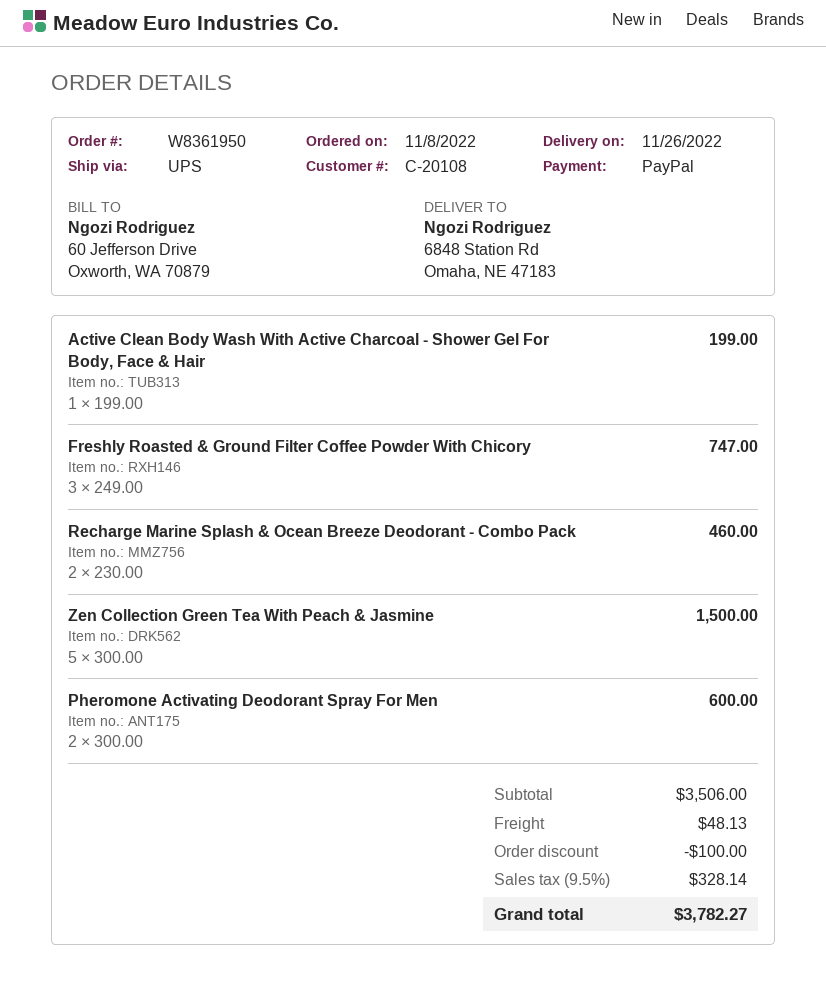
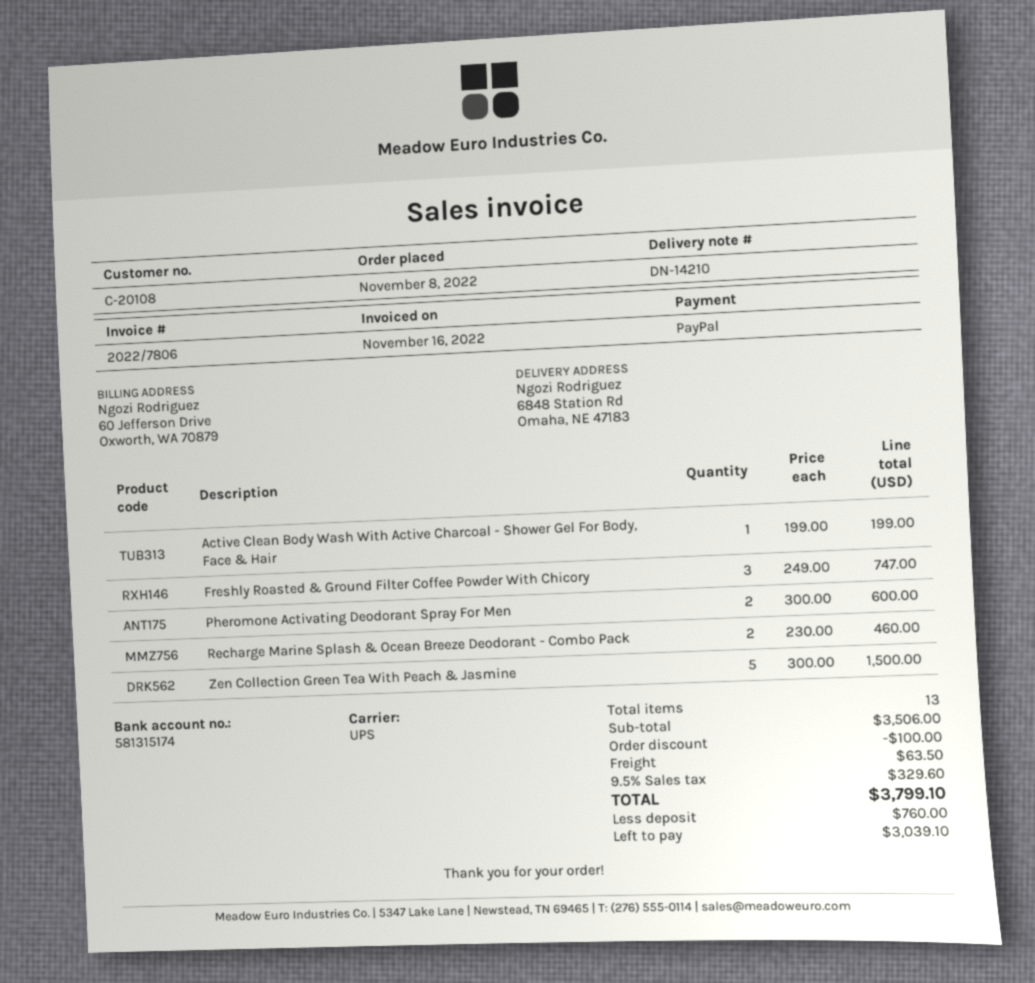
shipping: 48.13 -> 63.50
tax: 9.5% = 328.14 -> 9.5% = 329.60
total: 3782.27 -> 3799.10

